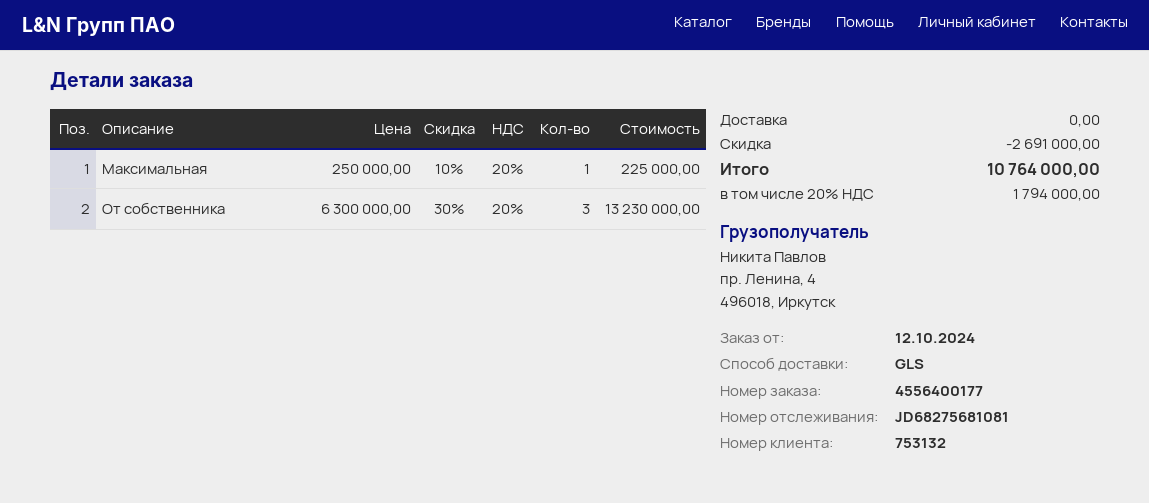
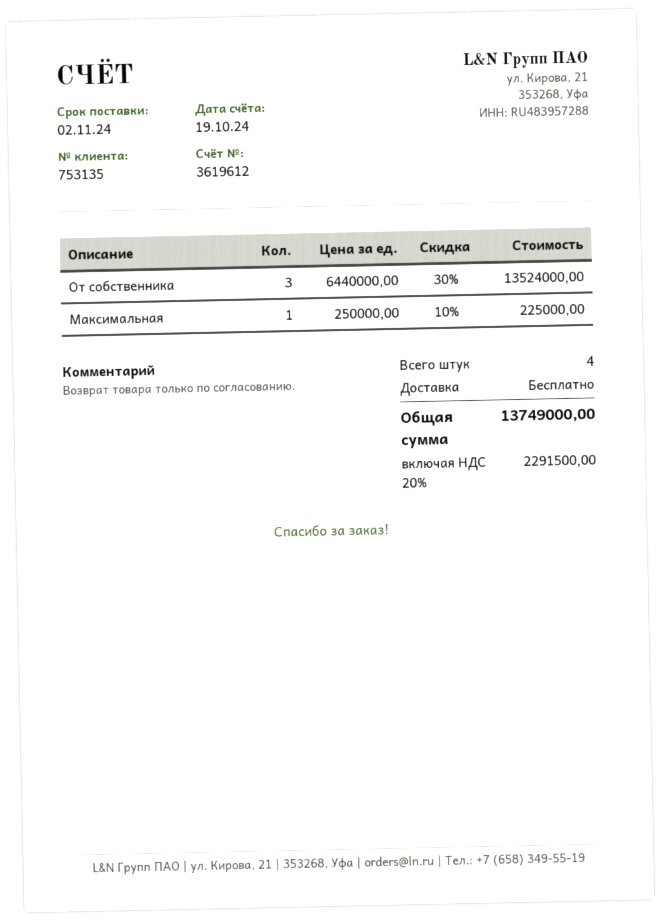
customer number: 753132 -> 753135
От собственника: 3 x 6300000.00 - 30% = 13230000.00 -> 3 x 6440000.00 - 30% = 13524000.00
discount: 2691000.00 -> none
tax: 20% = 1794000.00 -> 20% = 2291500.00
total: 10764000.00 -> 13749000.00

